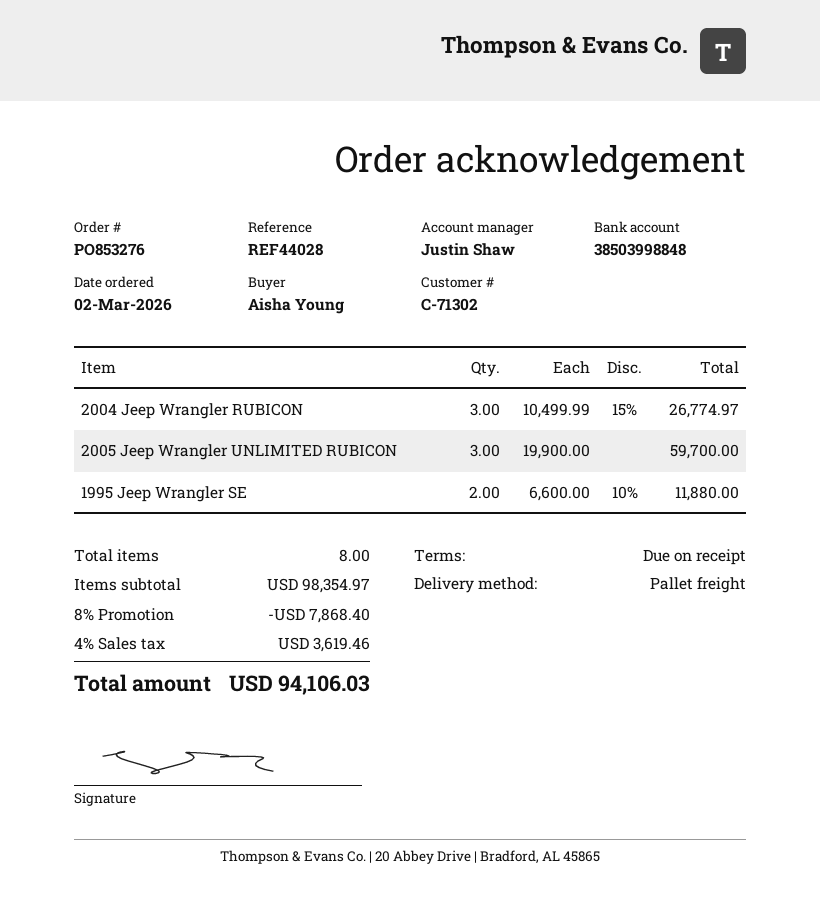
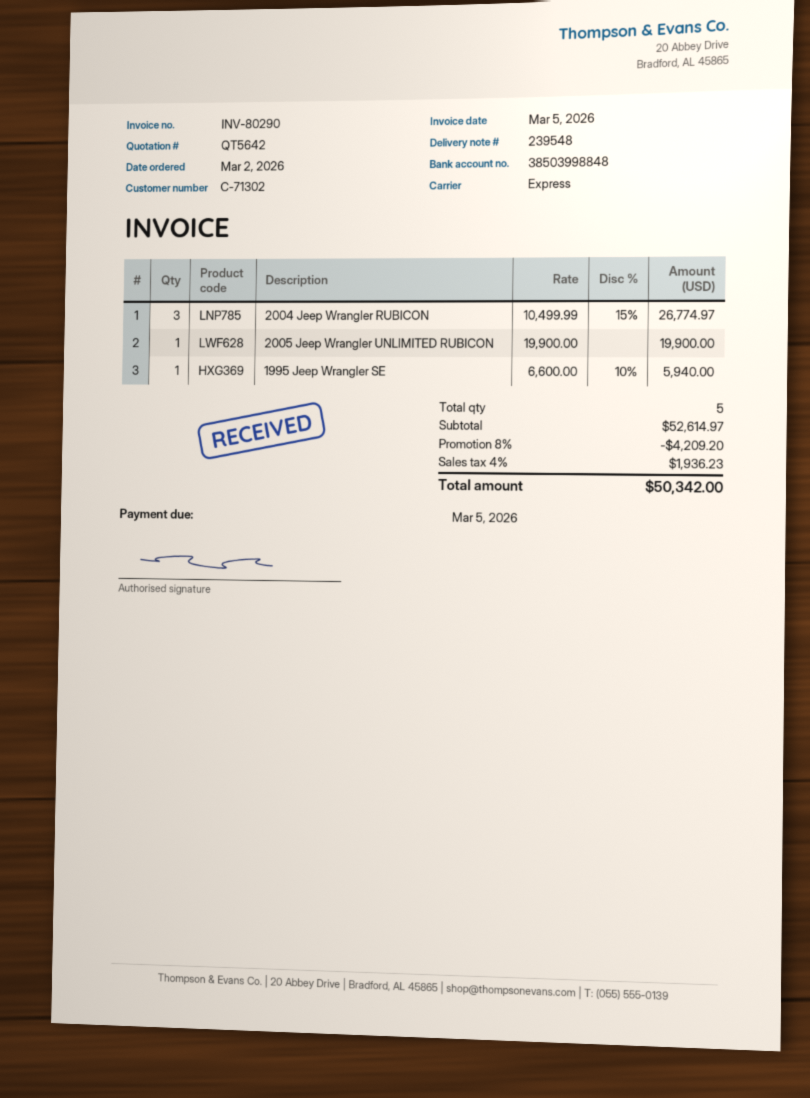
shipping method: pallet freight -> express
2005 Jeep Wrangler UNLIMITED RUBICON: 3 x 19900.00 = 59700.00 -> 1 x 19900.00 = 19900.00
1995 Jeep Wrangler SE: 2 x 6600.00 - 10% = 11880.00 -> 1 x 6600.00 - 10% = 5940.00
total quantity: 8 -> 5
subtotal: 98354.97 -> 52614.97
discount: 8% = 7868.40 -> 8% = 4209.20
tax: 4% = 3619.46 -> 4% = 1936.23
total: 94106.03 -> 50342.00

